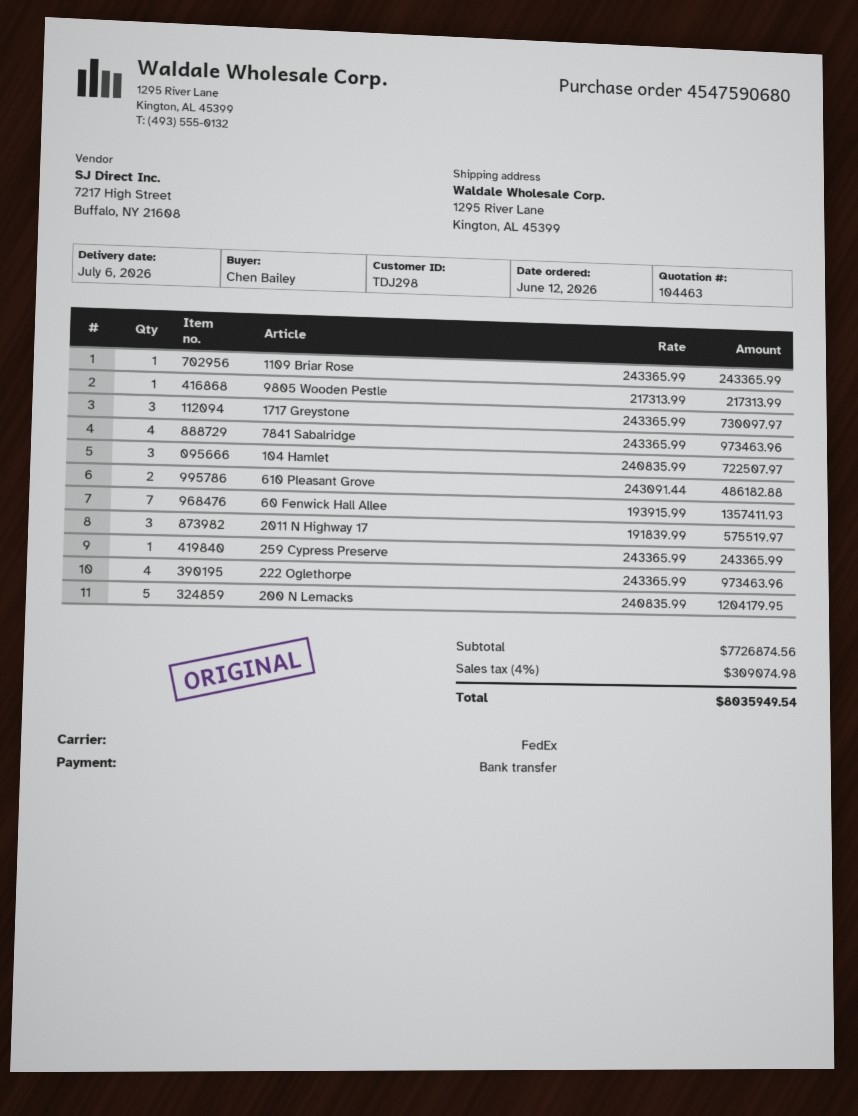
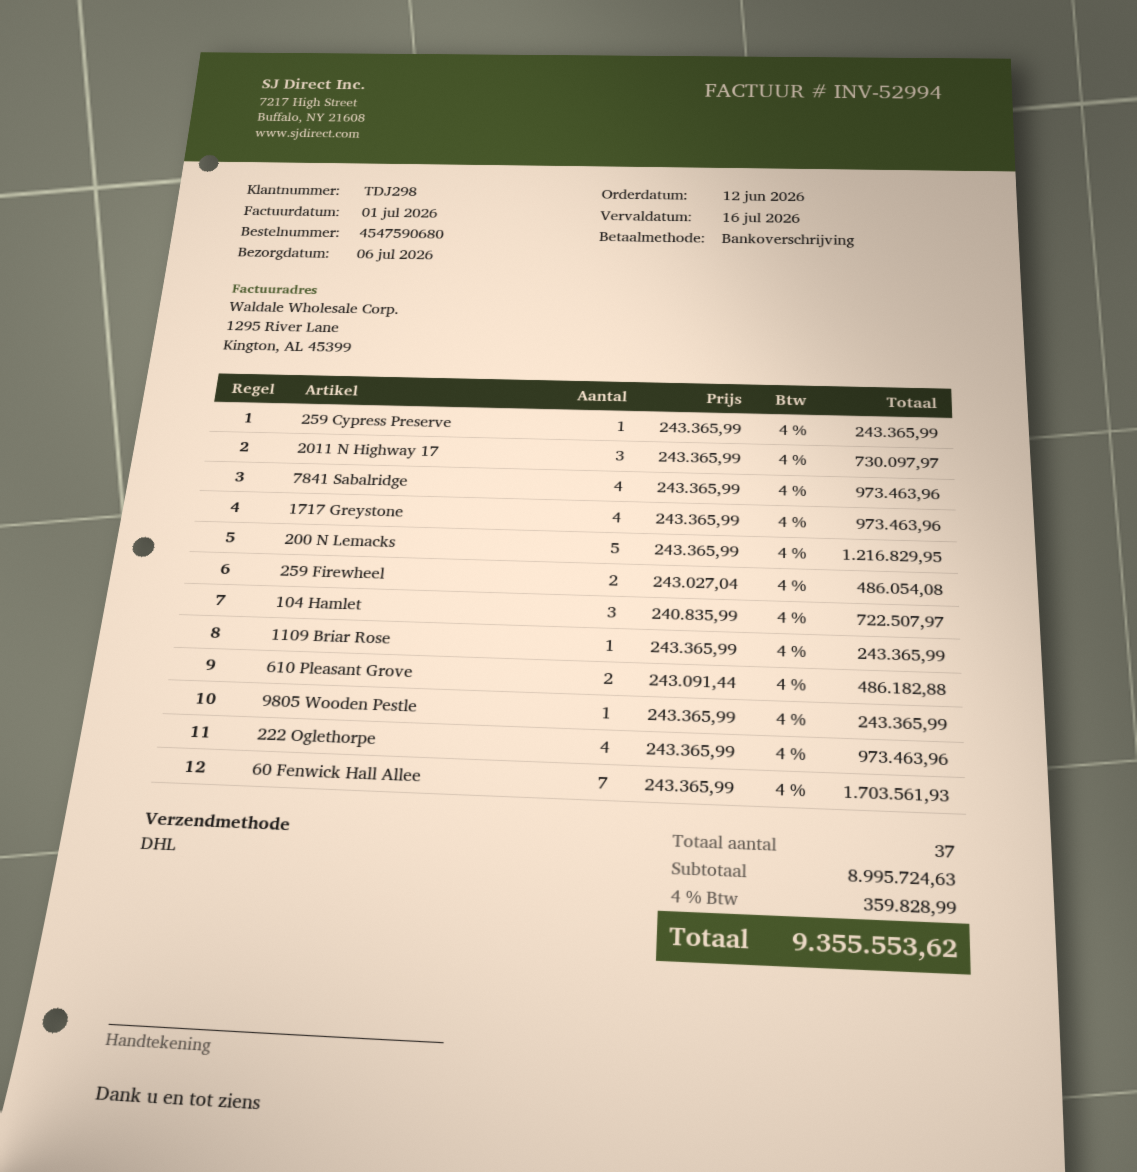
shipping method: FedEx -> DHL
9805 Wooden Pestle: 1 x 217313.99 = 217313.99 -> 1 x 243365.99 = 243365.99
1717 Greystone: 3 x 243365.99 = 730097.97 -> 4 x 243365.99 = 973463.96
60 Fenwick Hall Allee: 7 x 193915.99 = 1357411.93 -> 7 x 243365.99 = 1703561.93
2011 N Highway 17: 3 x 191839.99 = 575519.97 -> 3 x 243365.99 = 730097.97
200 N Lemacks: 5 x 240835.99 = 1204179.95 -> 5 x 243365.99 = 1216829.95
259 Firewheel: none -> 2 x 243027.04 = 486054.08
subtotal: 7726874.56 -> 8995724.63
tax: 4% = 309074.98 -> 4% = 359828.99
total: 8035949.54 -> 9355553.62

